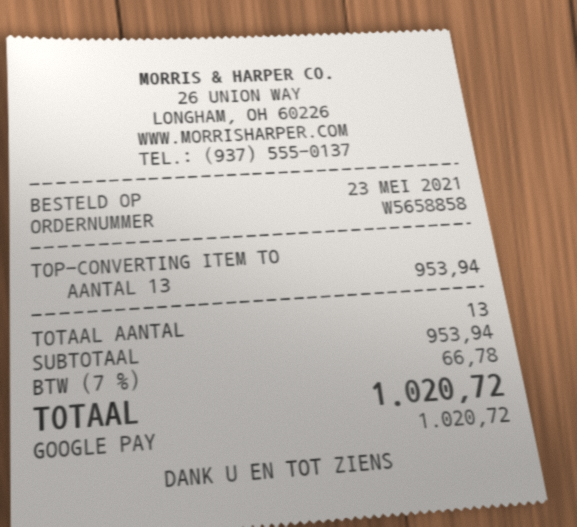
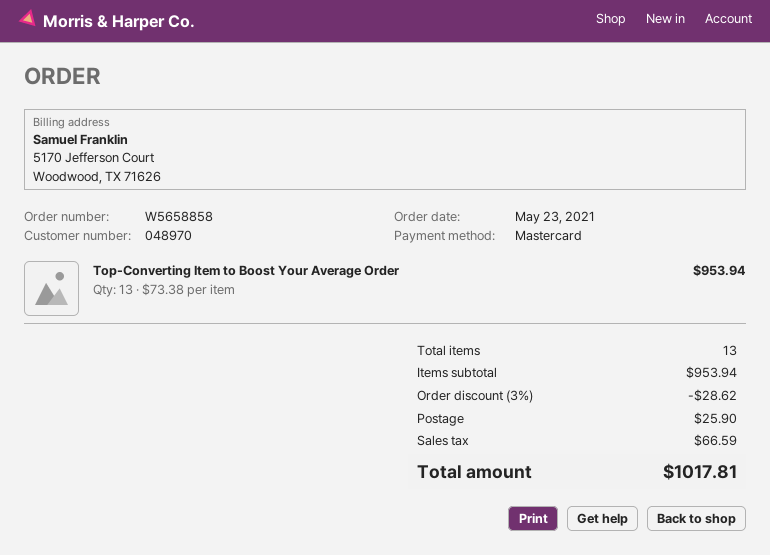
payment method: Google Pay -> Mastercard
discount: none -> 3% = 28.62
shipping: none -> 25.90
tax: 66.78 -> 66.59
total: 1020.72 -> 1017.81

